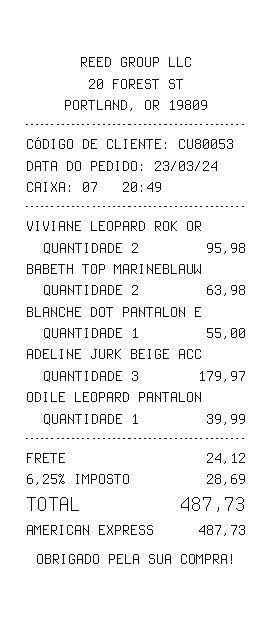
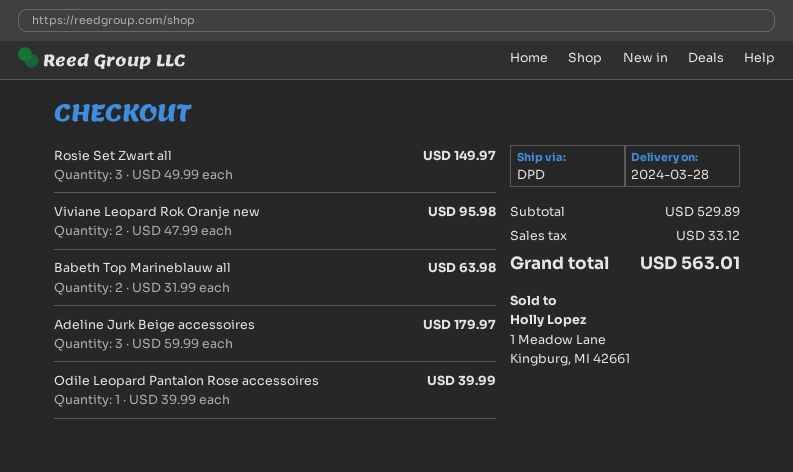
BLANCHE DOT PANTALON E: 1 for 55.00 -> none
Rosie Set Zwart all: none -> 3 for 149.97
shipping: 24.12 -> none
tax: 28.69 -> 33.12
total: 487.73 -> 563.01

